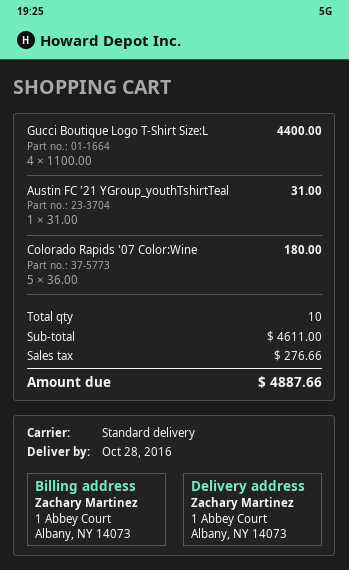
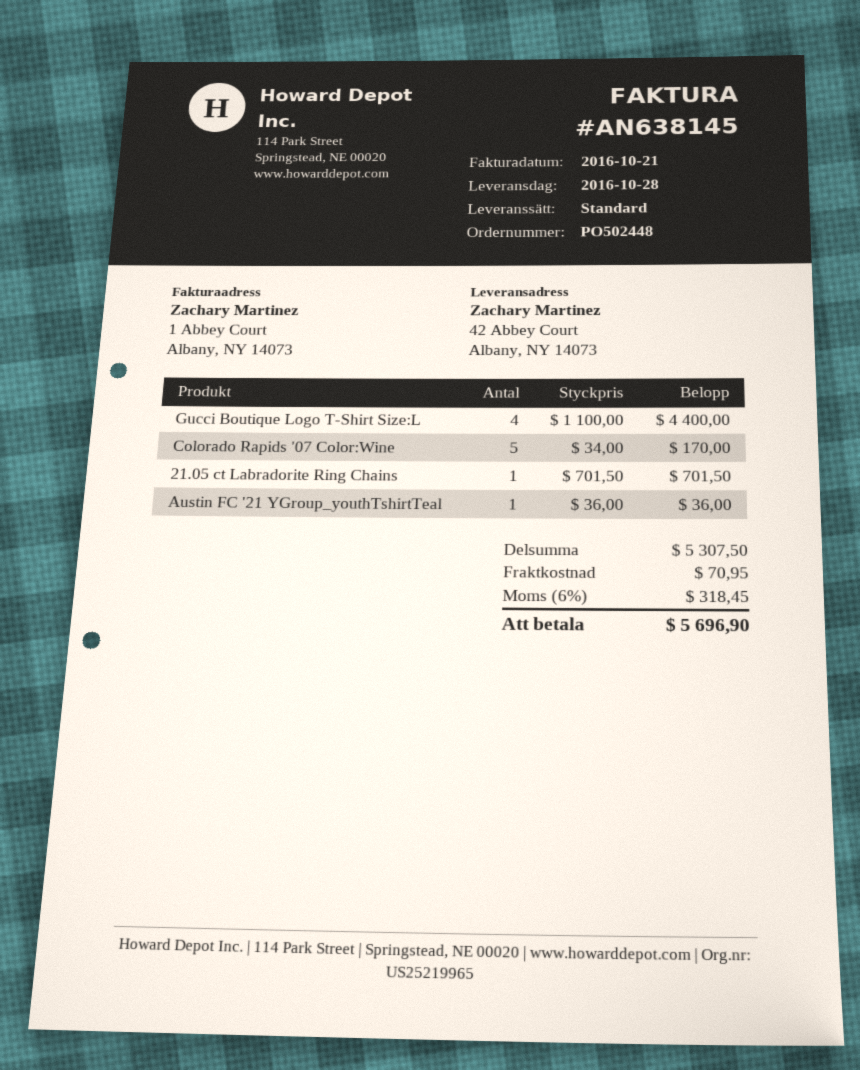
ship to: 1 Abbey Court, Albany, NY 14073 -> 42 Abbey Court, Albany, NY 14073
Austin FC '21 YGroup_youthTshirtTeal: 1 x 31.00 = 31.00 -> 1 x 36.00 = 36.00
Colorado Rapids '07 Color:Wine: 5 x 36.00 = 180.00 -> 5 x 34.00 = 170.00
21.05 ct Labradorite Ring Chains: none -> 1 x 701.50 = 701.50
subtotal: 4611.00 -> 5307.50
shipping: none -> 70.95
tax: 276.66 -> 318.45
total: 4887.66 -> 5696.90

